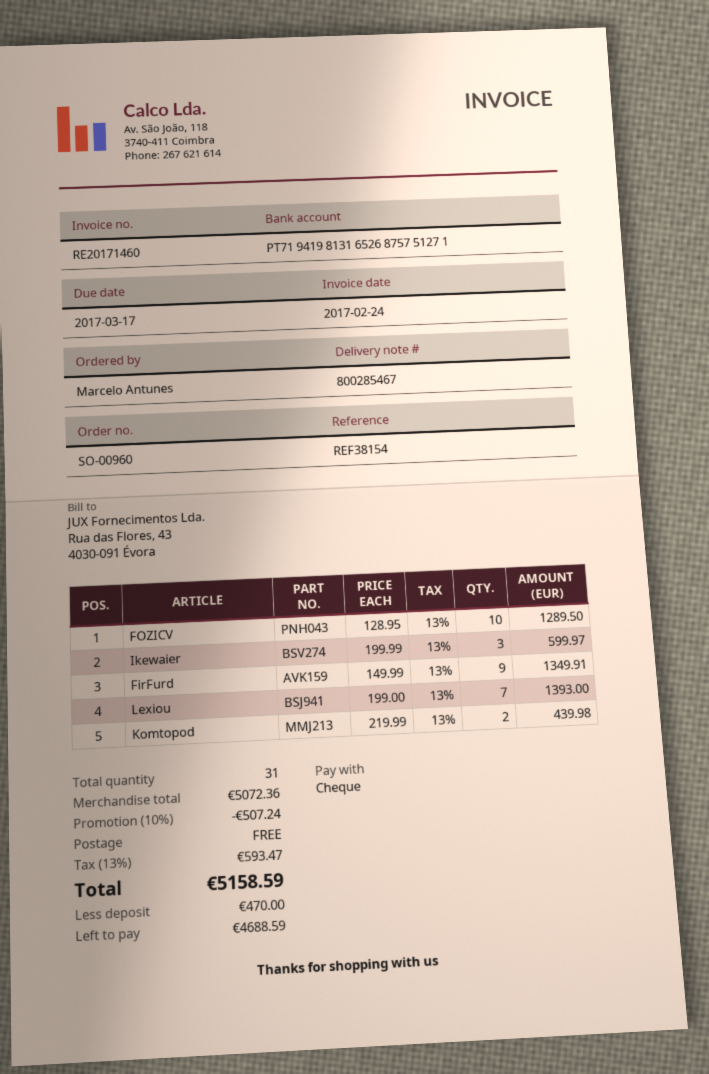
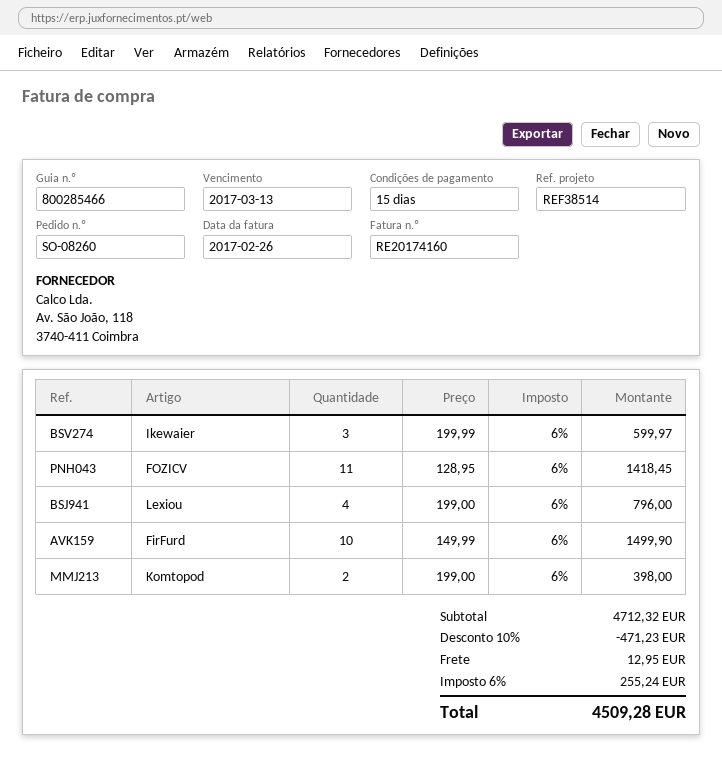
order number: SO-00960 -> SO-08260
delivery note number: 800285467 -> 800285466
invoice number: RE20171460 -> RE20174160
invoice date: 2017-02-24 -> 2017-02-26
due date: 2017-03-17 -> 2017-03-13
reference: REF38154 -> REF38514
FOZICV: 10 x 128.95 = 1289.50 -> 11 x 128.95 = 1418.45
FirFurd: 9 x 149.99 = 1349.91 -> 10 x 149.99 = 1499.90
Lexiou: 7 x 199.00 = 1393.00 -> 4 x 199.00 = 796.00
Komtopod: 2 x 219.99 = 439.98 -> 2 x 199.00 = 398.00
subtotal: 5072.36 -> 4712.32
discount: 10% = 507.24 -> 10% = 471.23
shipping: 0.00 -> 12.95
tax: 13% = 593.47 -> 6% = 255.24
total: 5158.59 -> 4509.28

